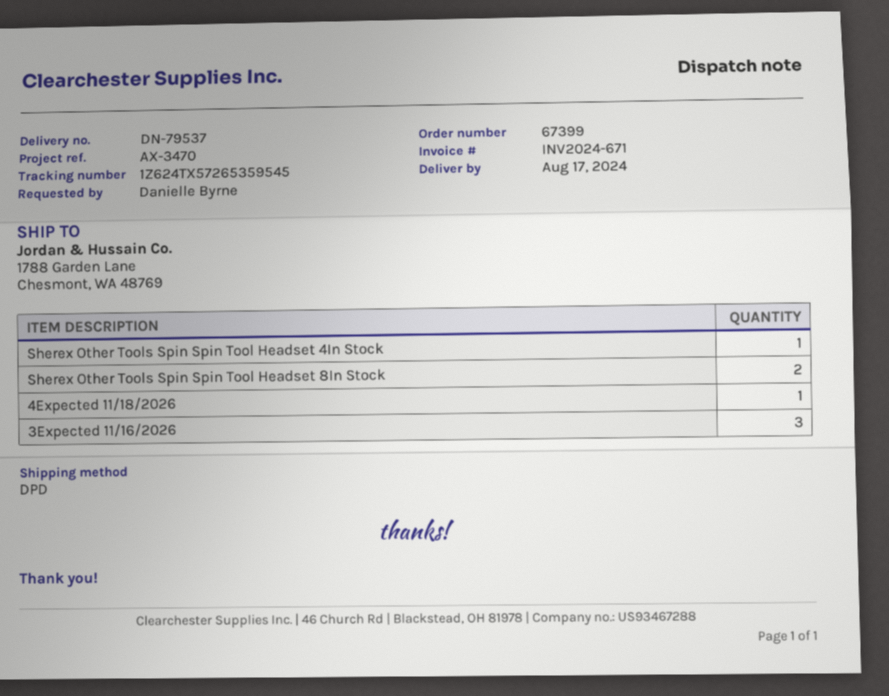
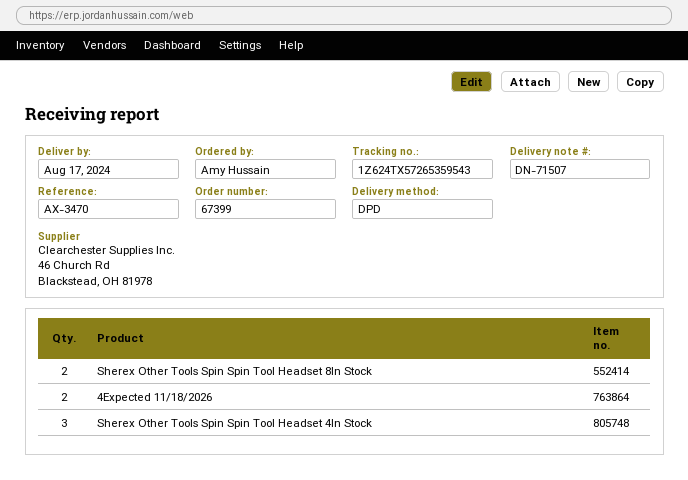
delivery note number: DN-79537 -> DN-71507
ordered by: Danielle Byrne -> Amy Hussain
tracking number: 1Z624TX57265359545 -> 1Z624TX57265359543
Sherex Other Tools Spin Spin Tool Headset 4In Stock: 1 -> 3
4Expected 11/18/2026: 1 -> 2
3Expected 11/16/2026: 3 -> none

